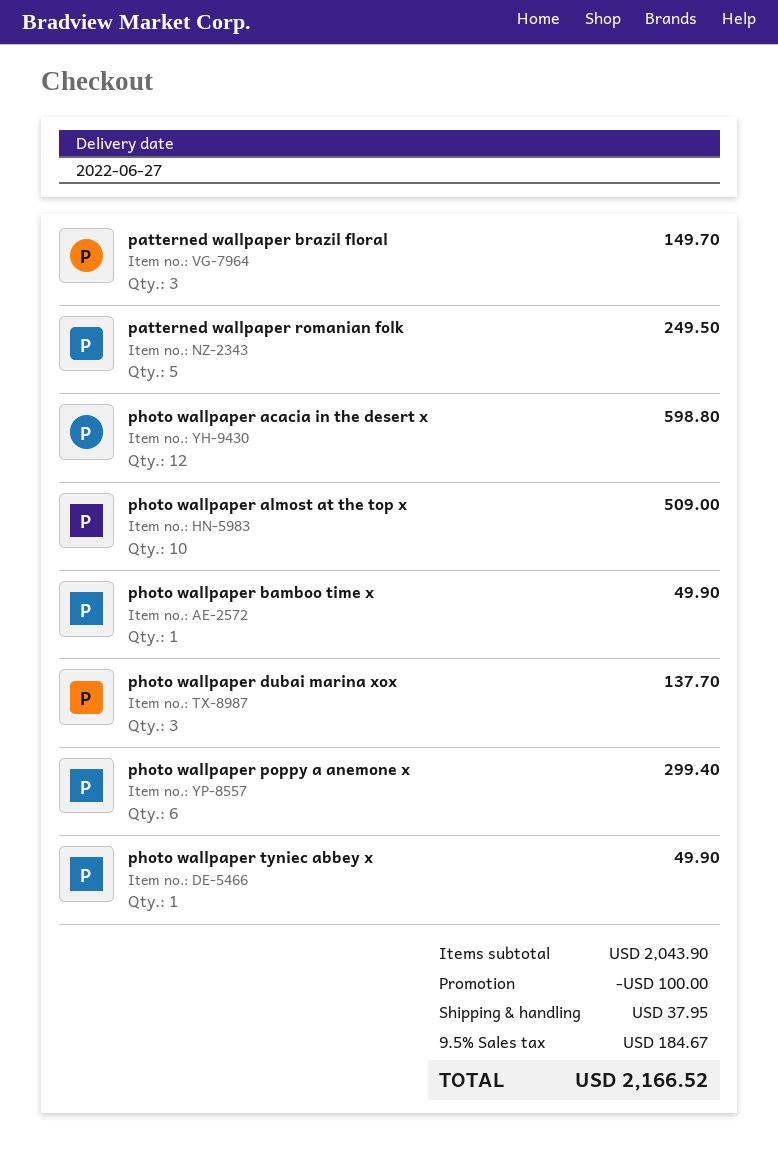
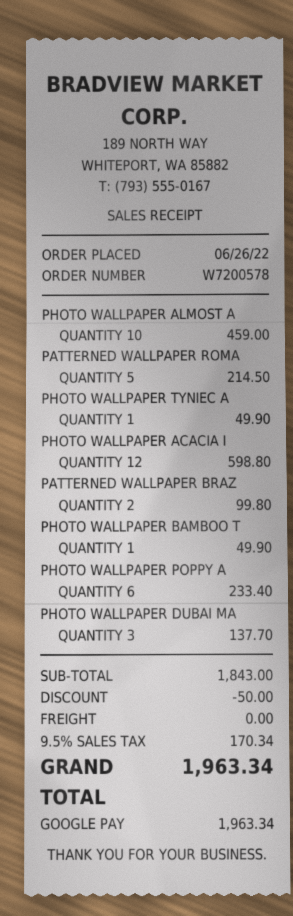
patterned wallpaper brazil floral: 3 for 149.70 -> 2 for 99.80
patterned wallpaper romanian folk: 5 for 249.50 -> 5 for 214.50
photo wallpaper almost at the top x: 10 for 509.00 -> 10 for 459.00
photo wallpaper poppy a anemone x: 6 for 299.40 -> 6 for 233.40
subtotal: 2043.90 -> 1843.00
discount: 100.00 -> 50.00
shipping: 37.95 -> 0.00
tax: 9.5% = 184.67 -> 9.5% = 170.34
total: 2166.52 -> 1963.34

